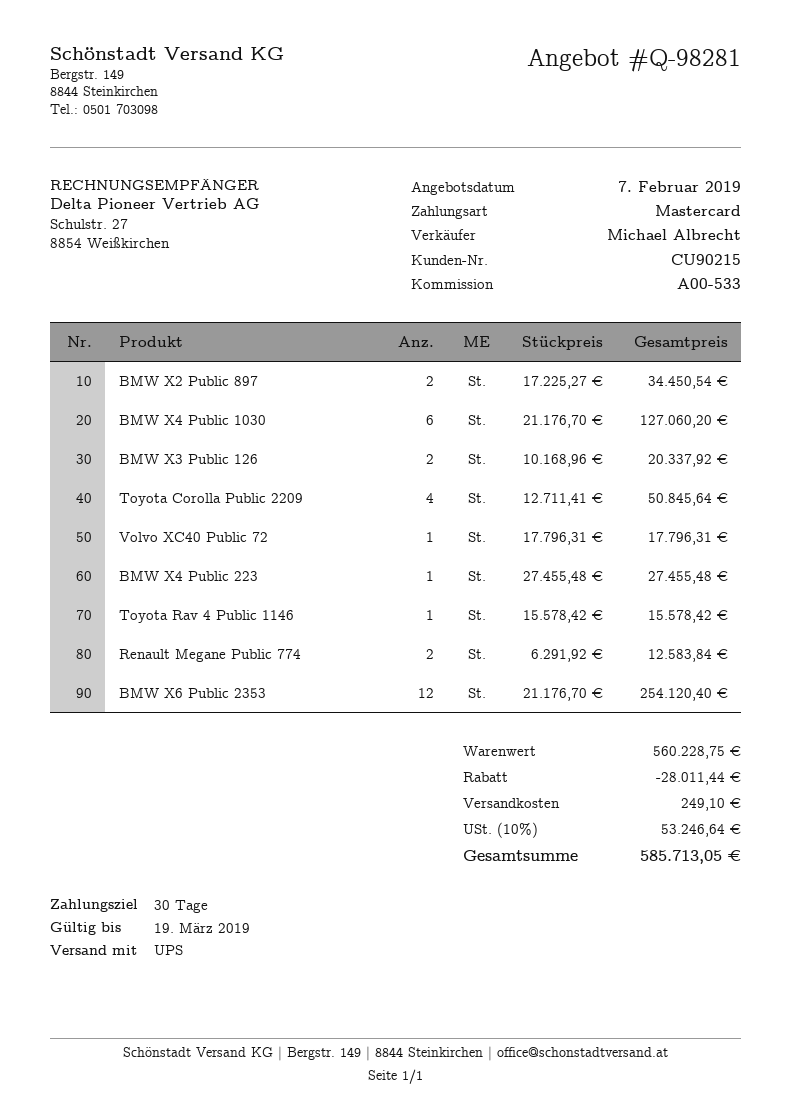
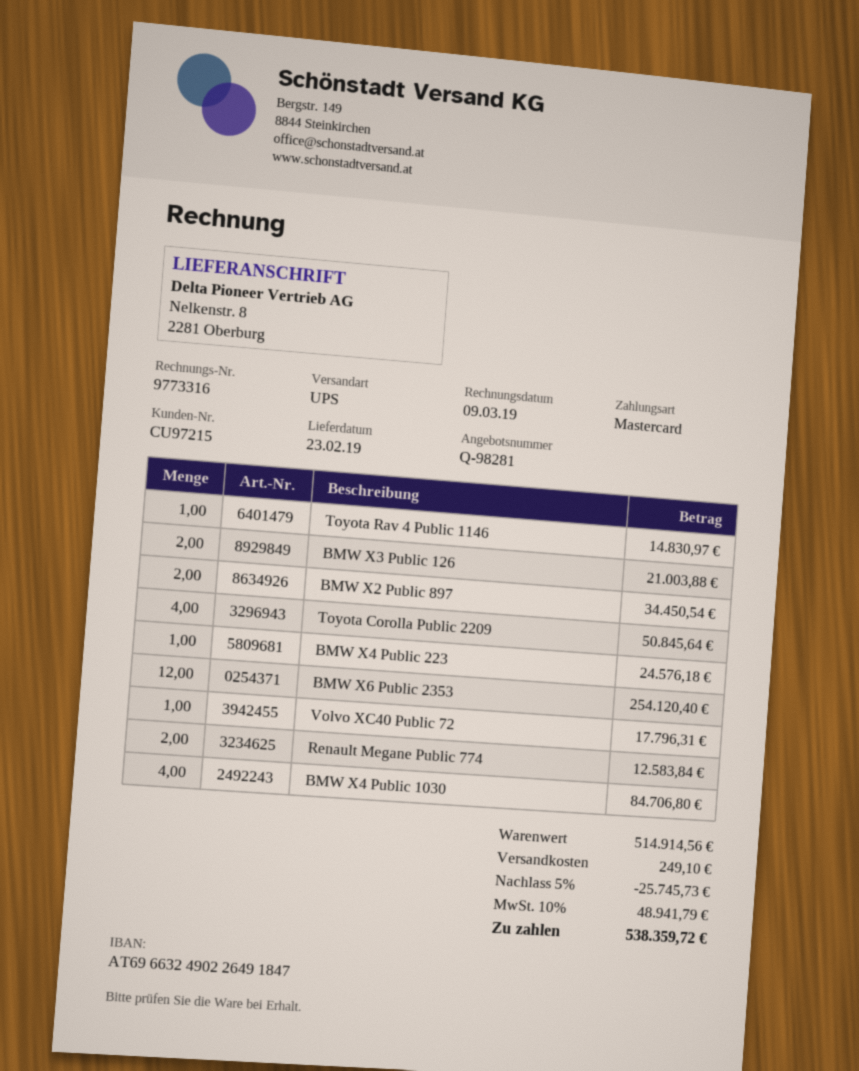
customer number: CU90215 -> CU97215
BMW X4 Public 1030: 6 for 127060.20 -> 4 for 84706.80
BMW X3 Public 126: 2 for 20337.92 -> 2 for 21003.88
BMW X4 Public 223: 1 for 27455.48 -> 1 for 24576.18
Toyota Rav 4 Public 1146: 1 for 15578.42 -> 1 for 14830.97
subtotal: 560228.75 -> 514914.56
discount: 28011.44 -> 25745.73
tax: 10% = 53246.64 -> 10% = 48941.79
total: 585713.05 -> 538359.72

